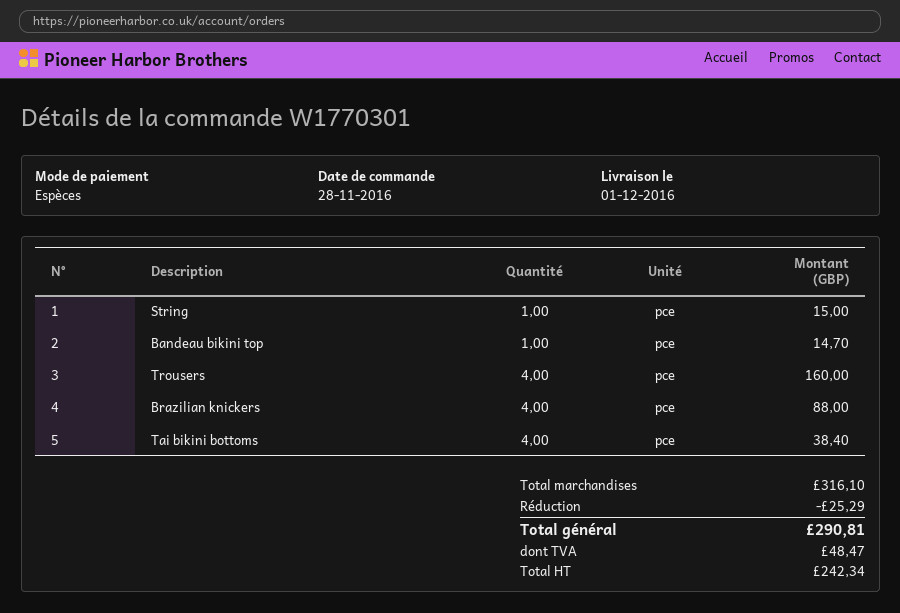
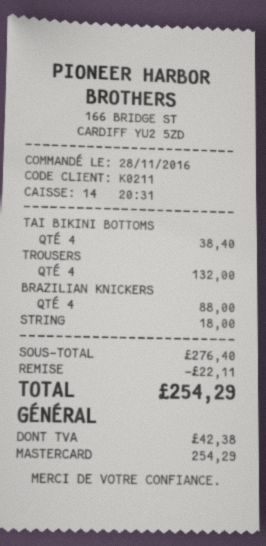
payment method: cash -> Mastercard
String: 1 for 15.00 -> 1 for 18.00
Bandeau bikini top: 1 for 14.70 -> none
Trousers: 4 for 160.00 -> 4 for 132.00
subtotal: 316.10 -> 276.40
discount: 25.29 -> 22.11
tax: 48.47 -> 42.38
total: 290.81 -> 254.29

